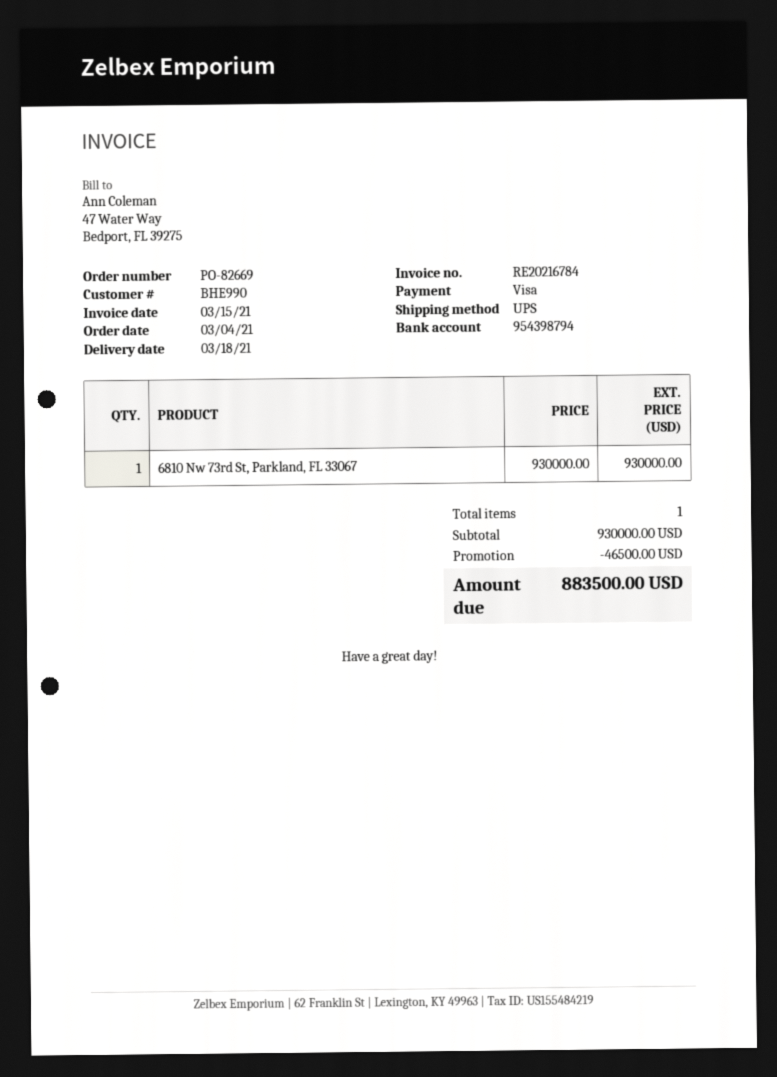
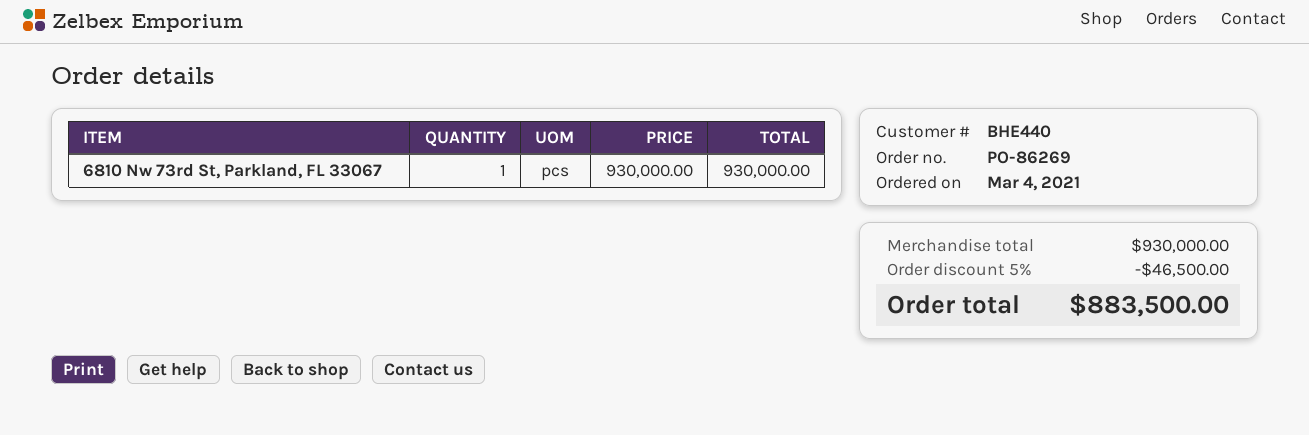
order number: PO-82669 -> PO-86269
customer number: BHE990 -> BHE440

